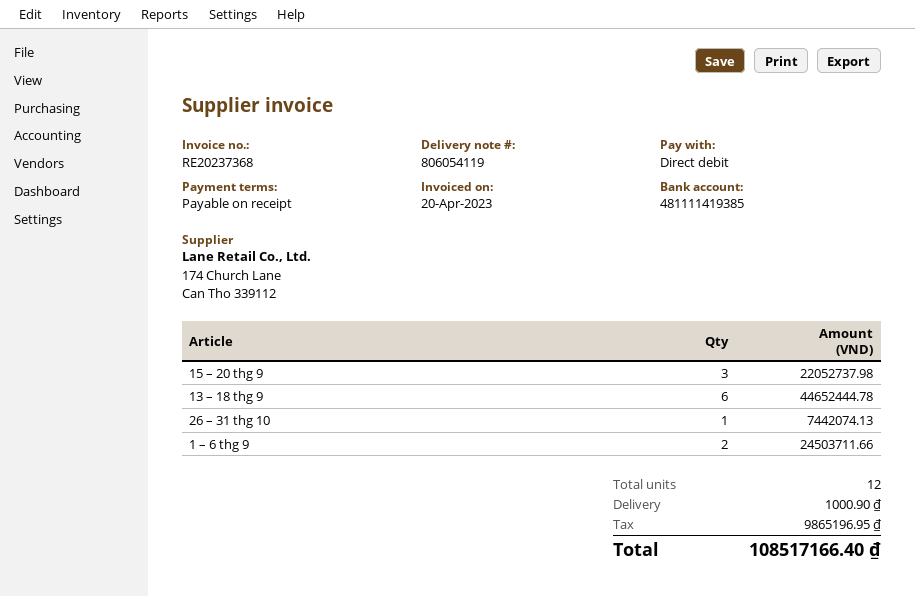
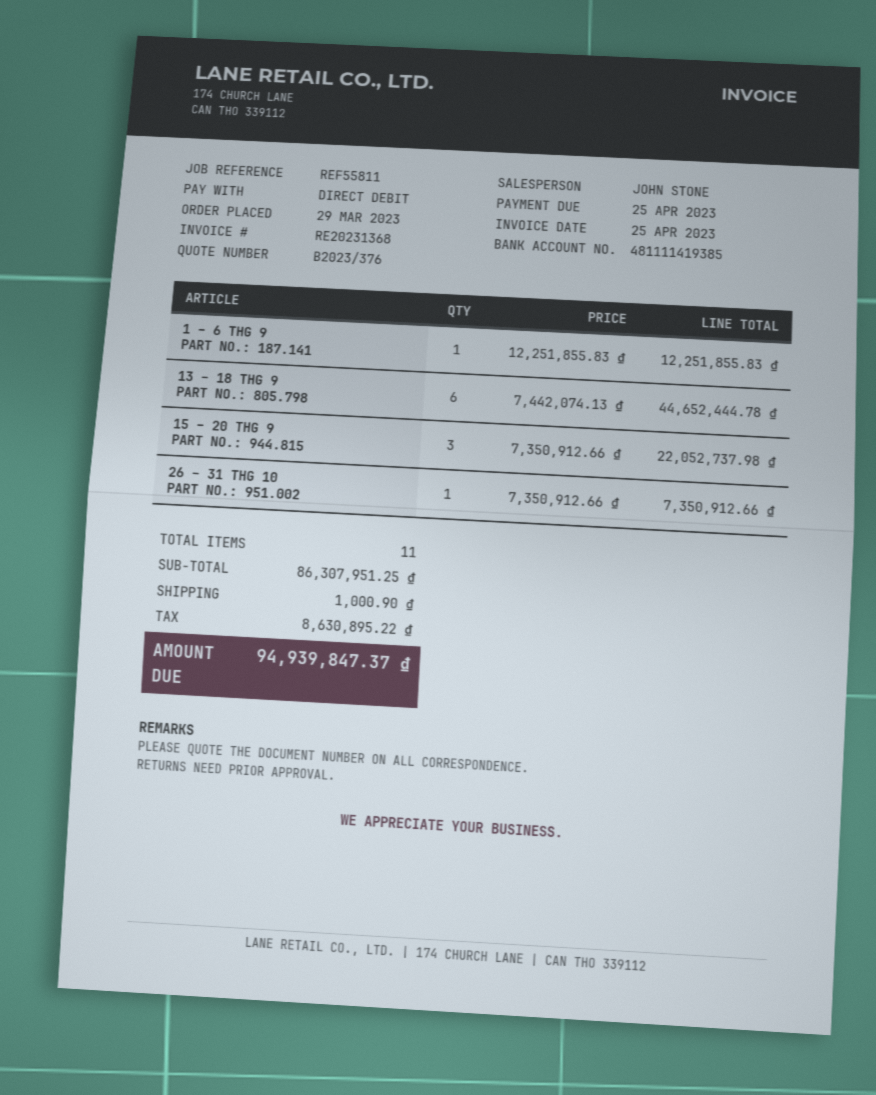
invoice number: RE20237368 -> RE20231368
invoice date: 2023-04-20 -> 2023-04-25
26 – 31 thg 10: 1 for 7442074.13 -> 1 for 7350912.66
1 – 6 thg 9: 2 for 24503711.66 -> 1 for 12251855.83
total quantity: 12 -> 11
tax: 9865196.95 -> 8630895.22
total: 108517166.40 -> 94939847.37

